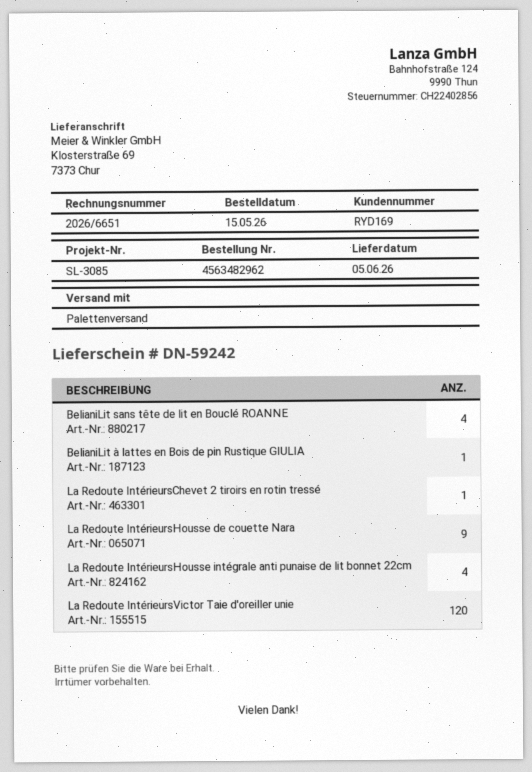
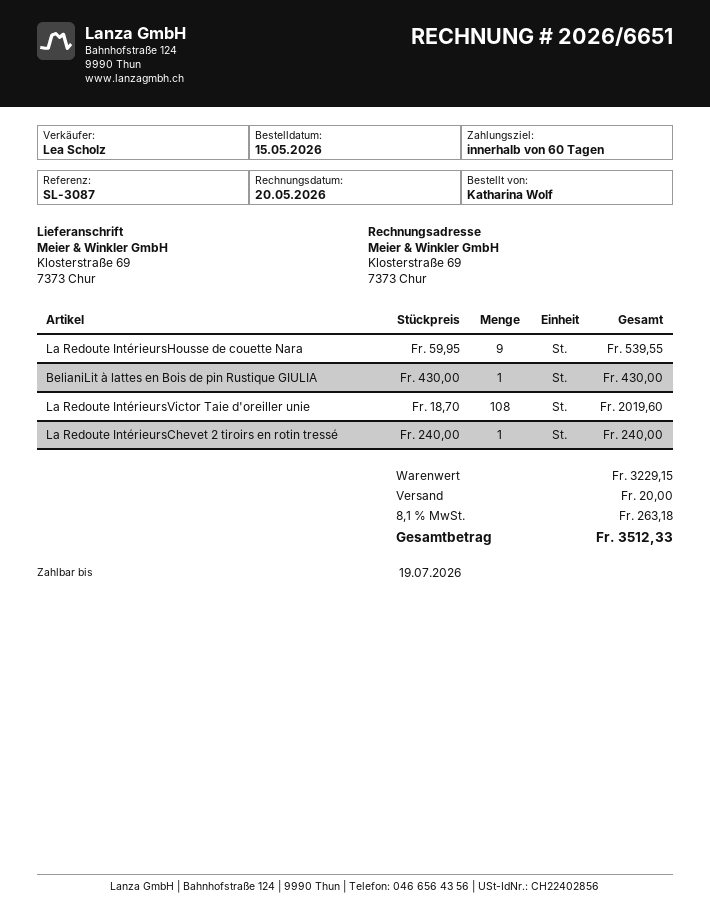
reference: SL-3085 -> SL-3087
BelianiLit sans tête de lit en Bouclé ROANNE: 4 -> none
La Redoute IntérieursHousse intégrale anti punaise de lit bonnet 22cm: 4 -> none
La Redoute IntérieursVictor Taie d'oreiller unie: 120 -> 108

